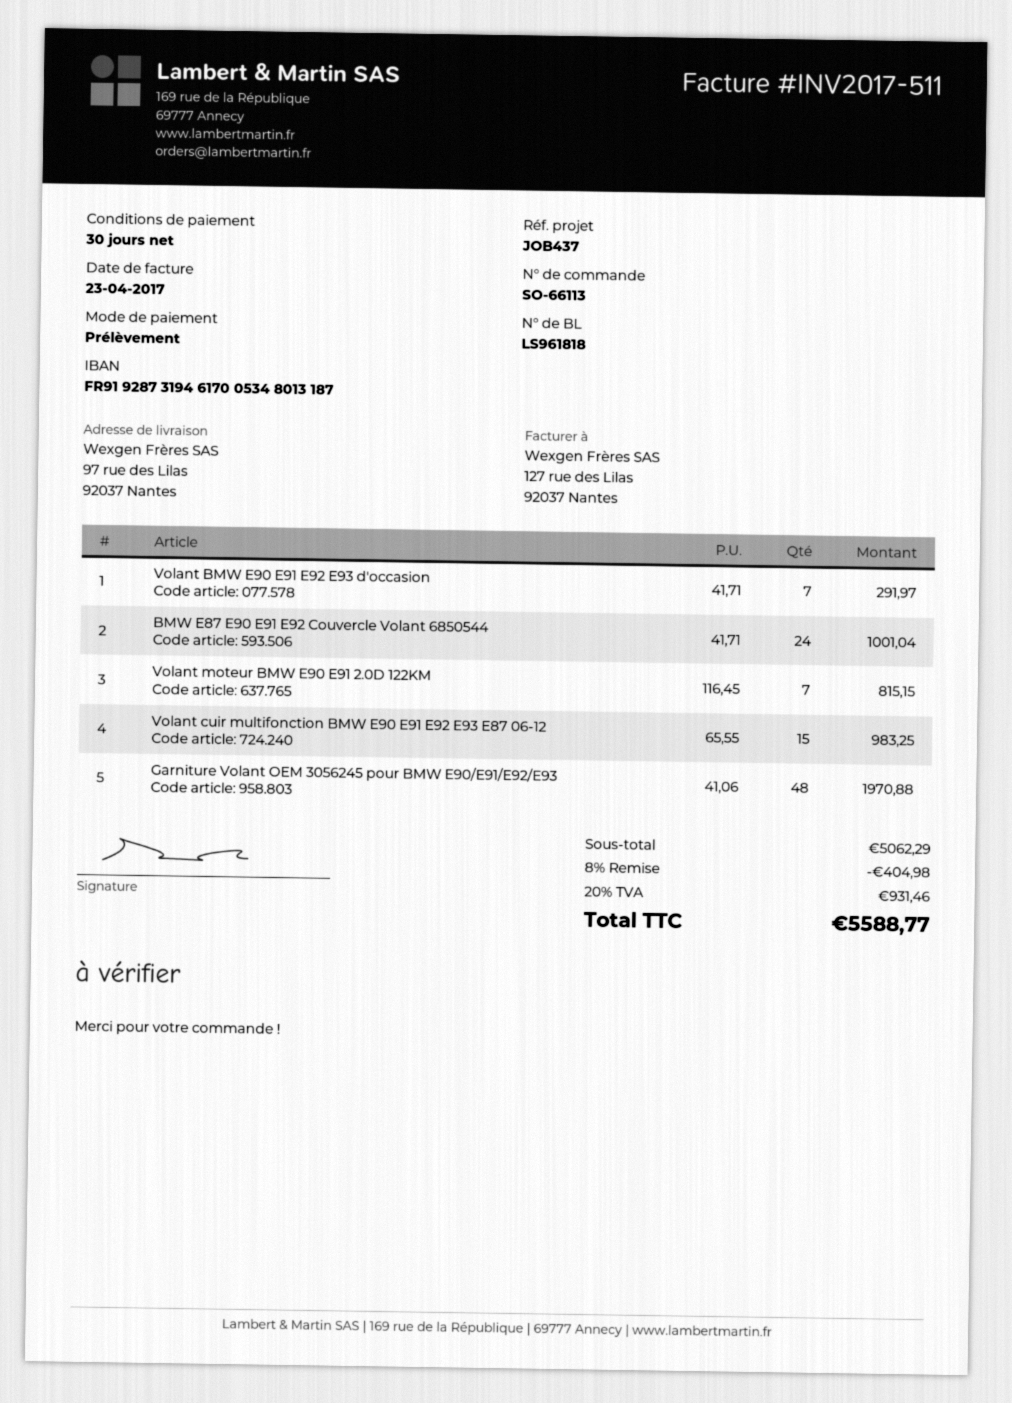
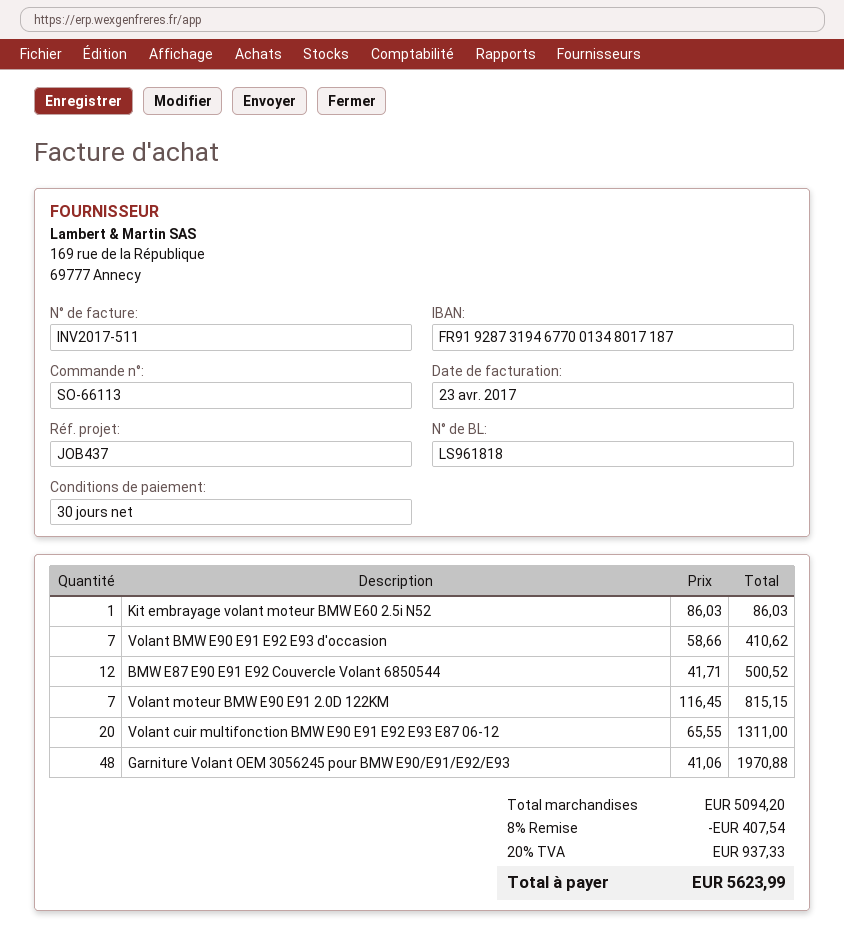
bank account: FR9192873194617005348013187 -> FR9192873194677001348017187
Volant BMW E90 E91 E92 E93 d'occasion: 7 x 41.71 = 291.97 -> 7 x 58.66 = 410.62
BMW E87 E90 E91 E92 Couvercle Volant 6850544: 24 x 41.71 = 1001.04 -> 12 x 41.71 = 500.52
Volant cuir multifonction BMW E90 E91 E92 E93 E87 06-12: 15 x 65.55 = 983.25 -> 20 x 65.55 = 1311.00
Kit embrayage volant moteur BMW E60 2.5i N52: none -> 1 x 86.03 = 86.03
subtotal: 5062.29 -> 5094.20
discount: 8% = 404.98 -> 8% = 407.54
tax: 20% = 931.46 -> 20% = 937.33
total: 5588.77 -> 5623.99

